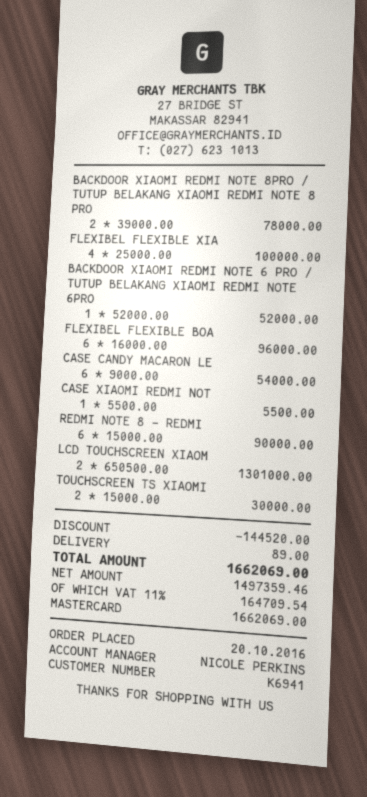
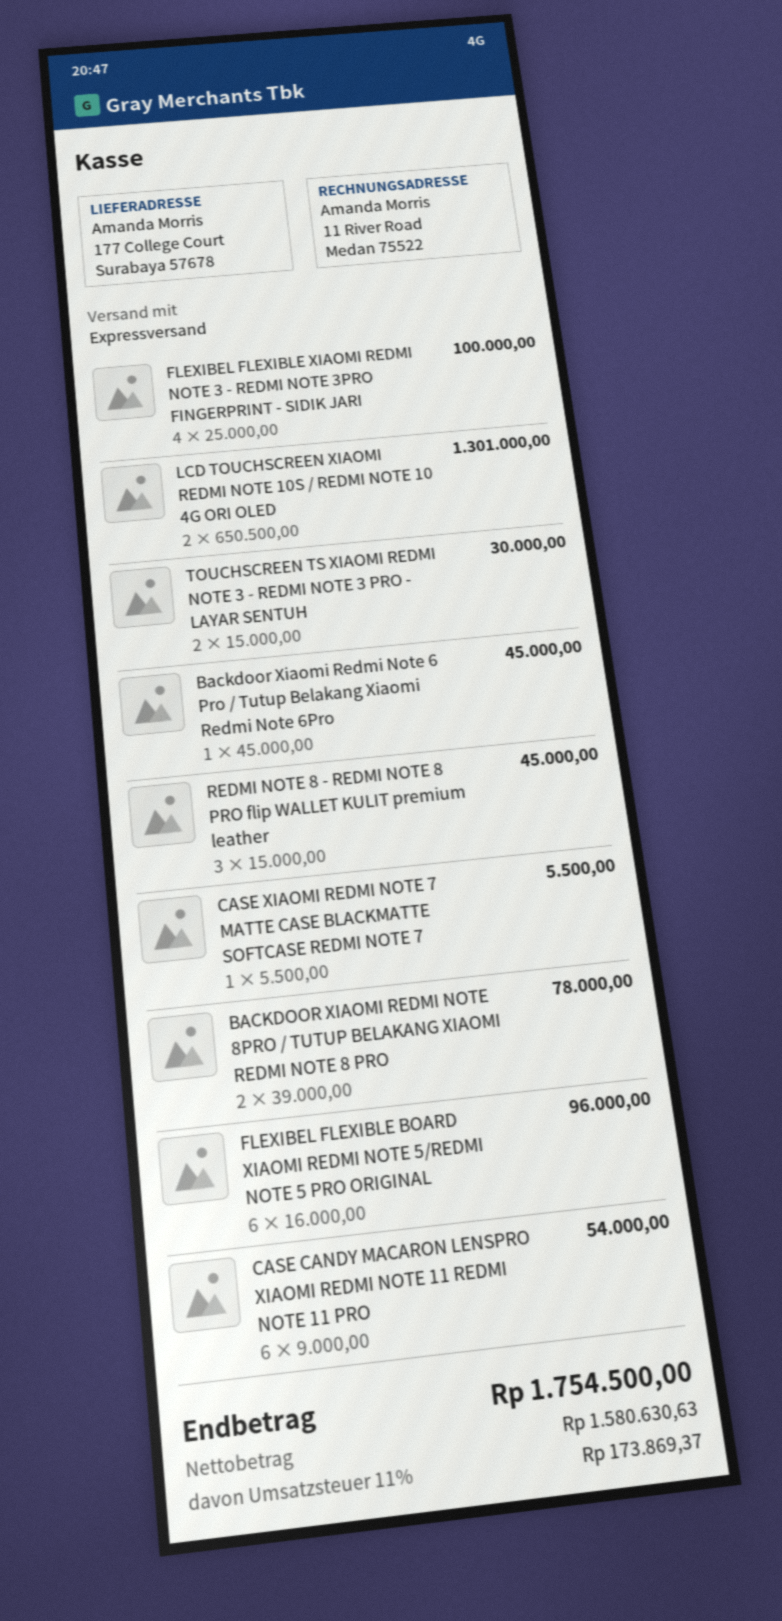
BACKDOOR XIAOMI REDMI NOTE 6 PRO / TUTUP BELAKANG XIAOMI REDMI NOTE 6PRO: 1 x 52000.00 = 52000.00 -> 1 x 45000.00 = 45000.00
REDMI NOTE 8 - REDMI: 6 x 15000.00 = 90000.00 -> 3 x 15000.00 = 45000.00
discount: 144520.00 -> none
shipping: 89.00 -> none
net: 1497359.46 -> 1580630.63
tax: 11% = 164709.54 -> 11% = 173869.37
total: 1662069.00 -> 1754500.00

